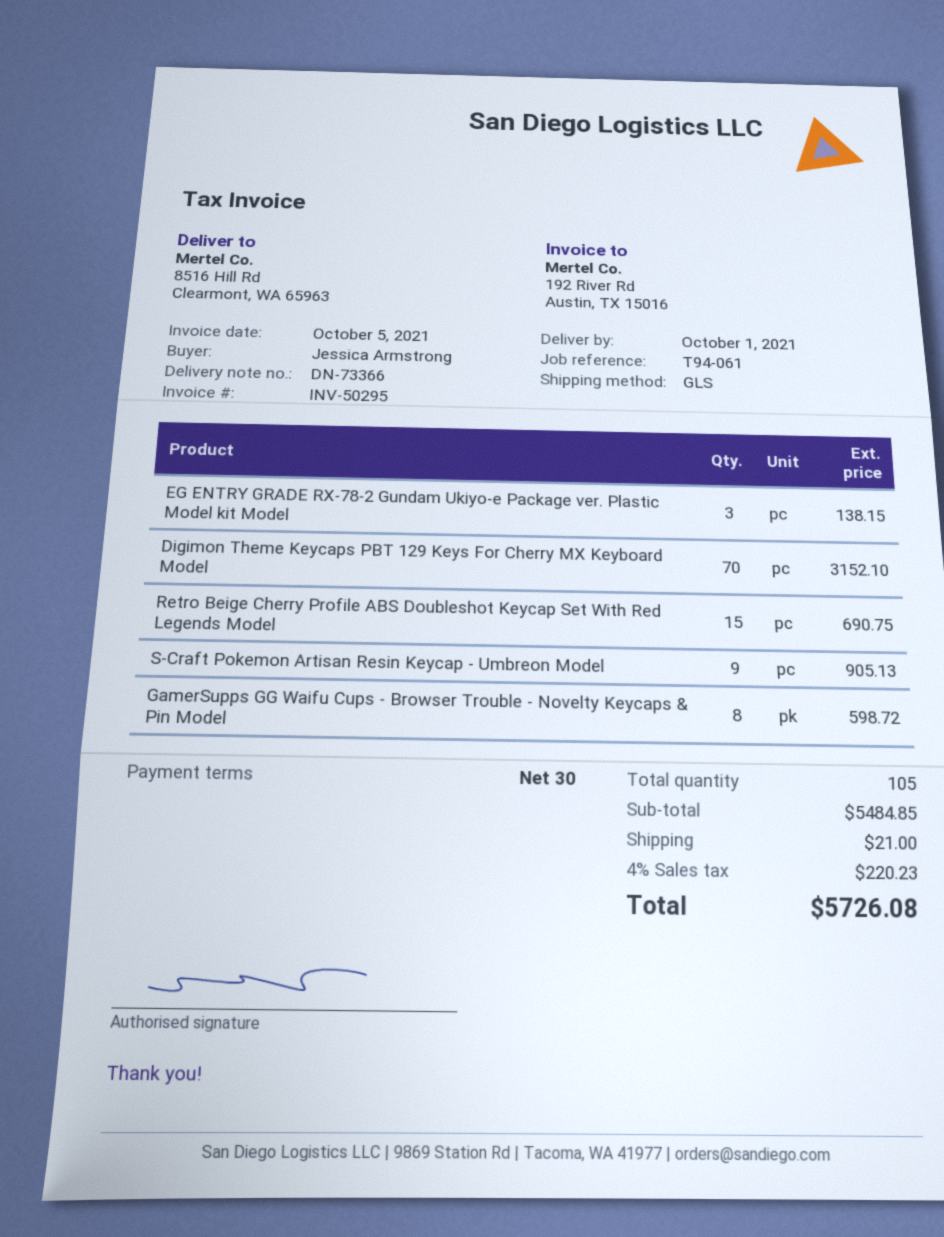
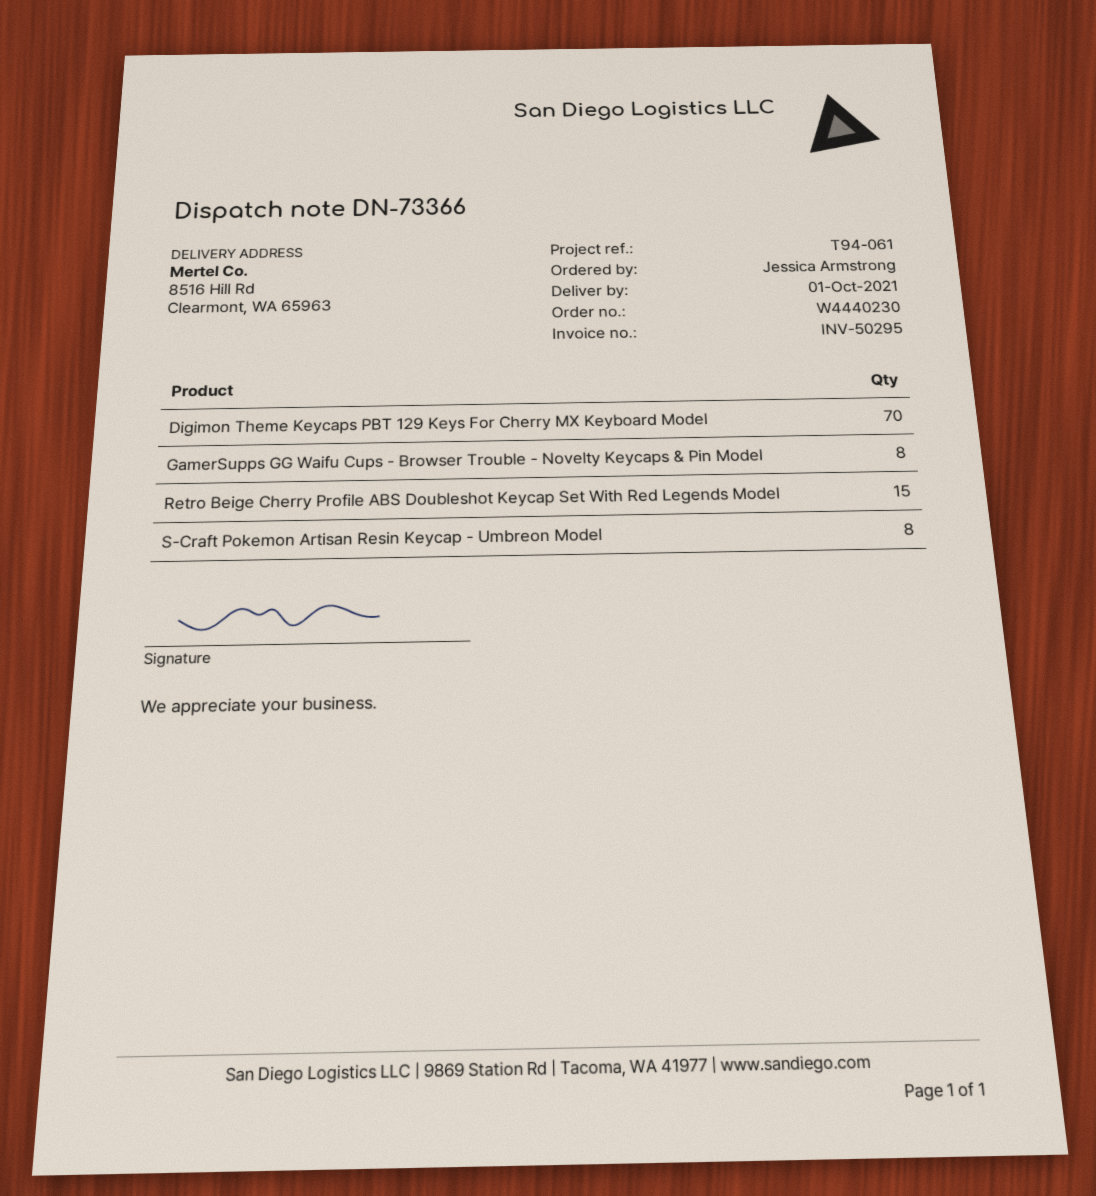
EG ENTRY GRADE RX-78-2 Gundam Ukiyo-e Package ver. Plastic Model kit Model: 3 -> none
S-Craft Pokemon Artisan Resin Keycap - Umbreon Model: 9 -> 8

